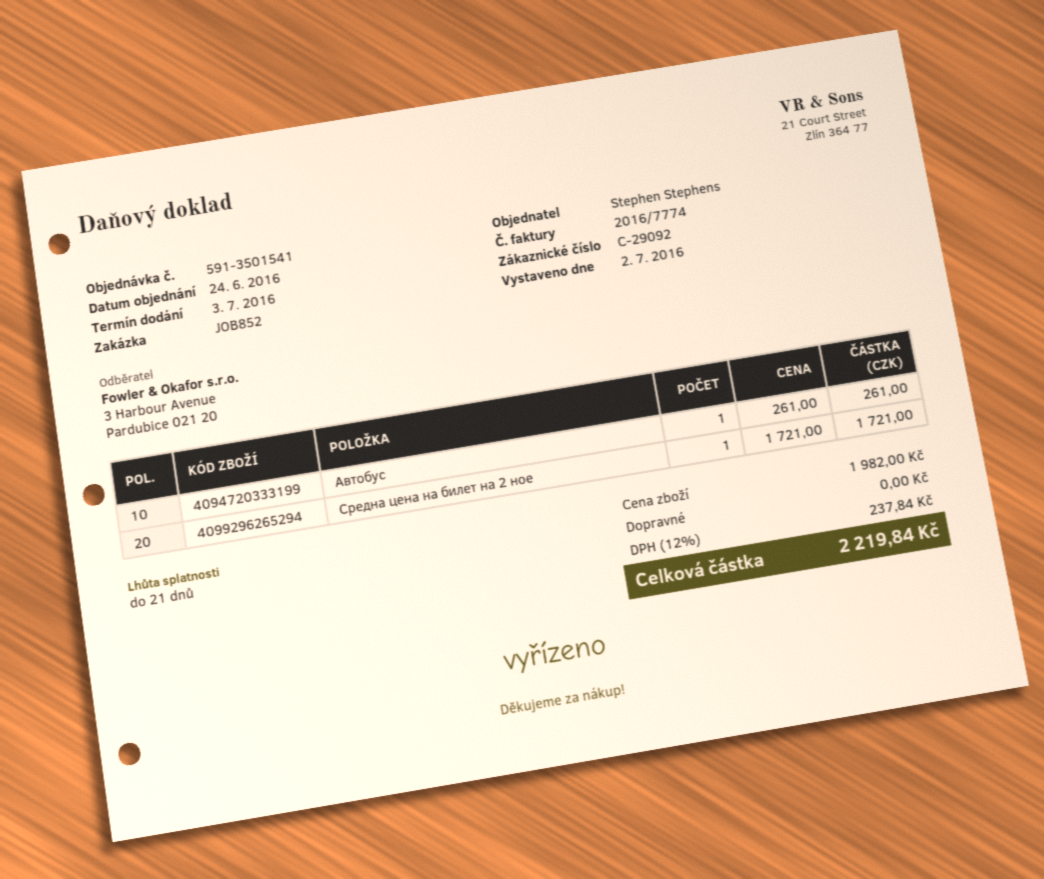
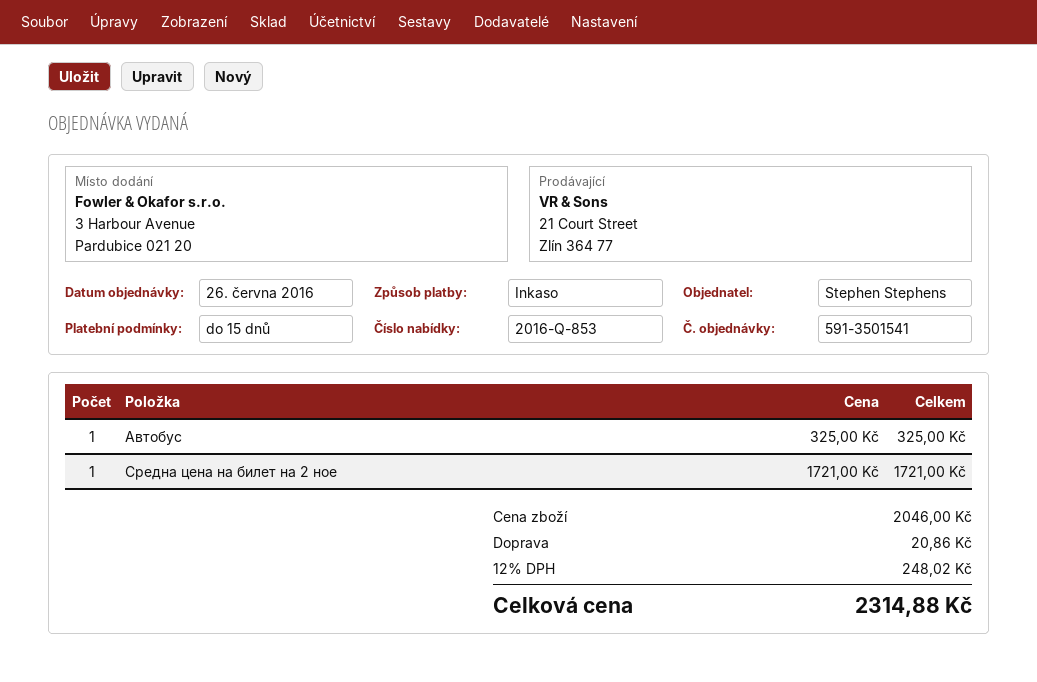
order date: 2016-06-24 -> 2016-06-26
payment terms: 21 days -> 15 days
Автобус: 1 x 261.00 = 261.00 -> 1 x 325.00 = 325.00
subtotal: 1982.00 -> 2046.00
shipping: 0.00 -> 20.86
tax: 12% = 237.84 -> 12% = 248.02
total: 2219.84 -> 2314.88

